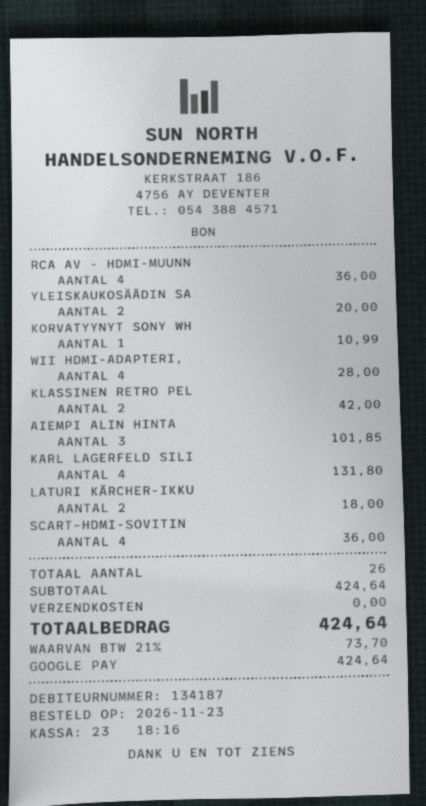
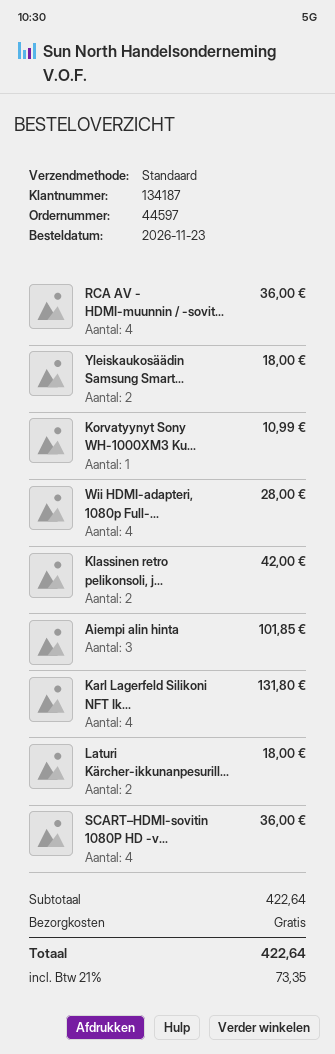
YLEISKAUKOSÄÄDIN SA: 2 for 20.00 -> 2 for 18.00
subtotal: 424.64 -> 422.64
tax: 21% = 73.70 -> 21% = 73.35
total: 424.64 -> 422.64

